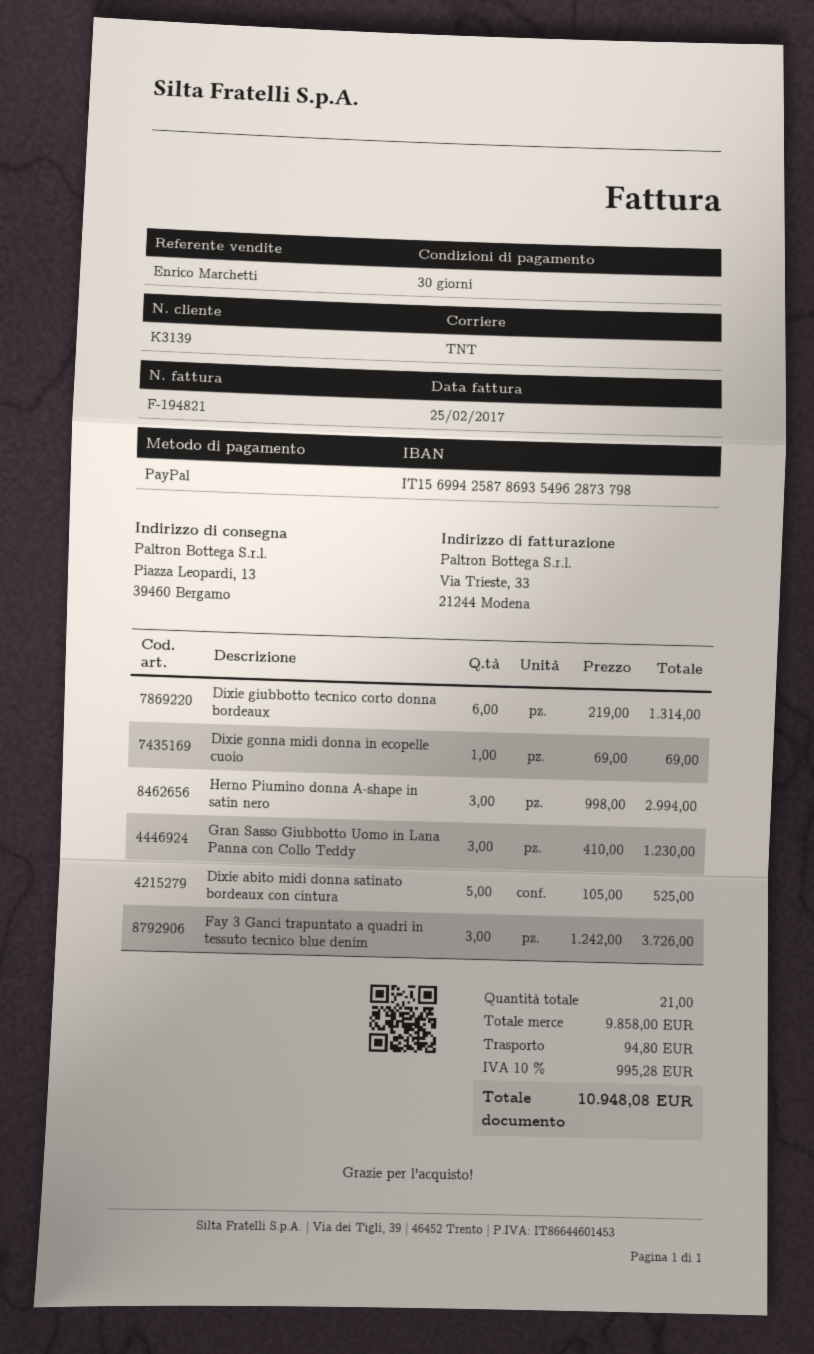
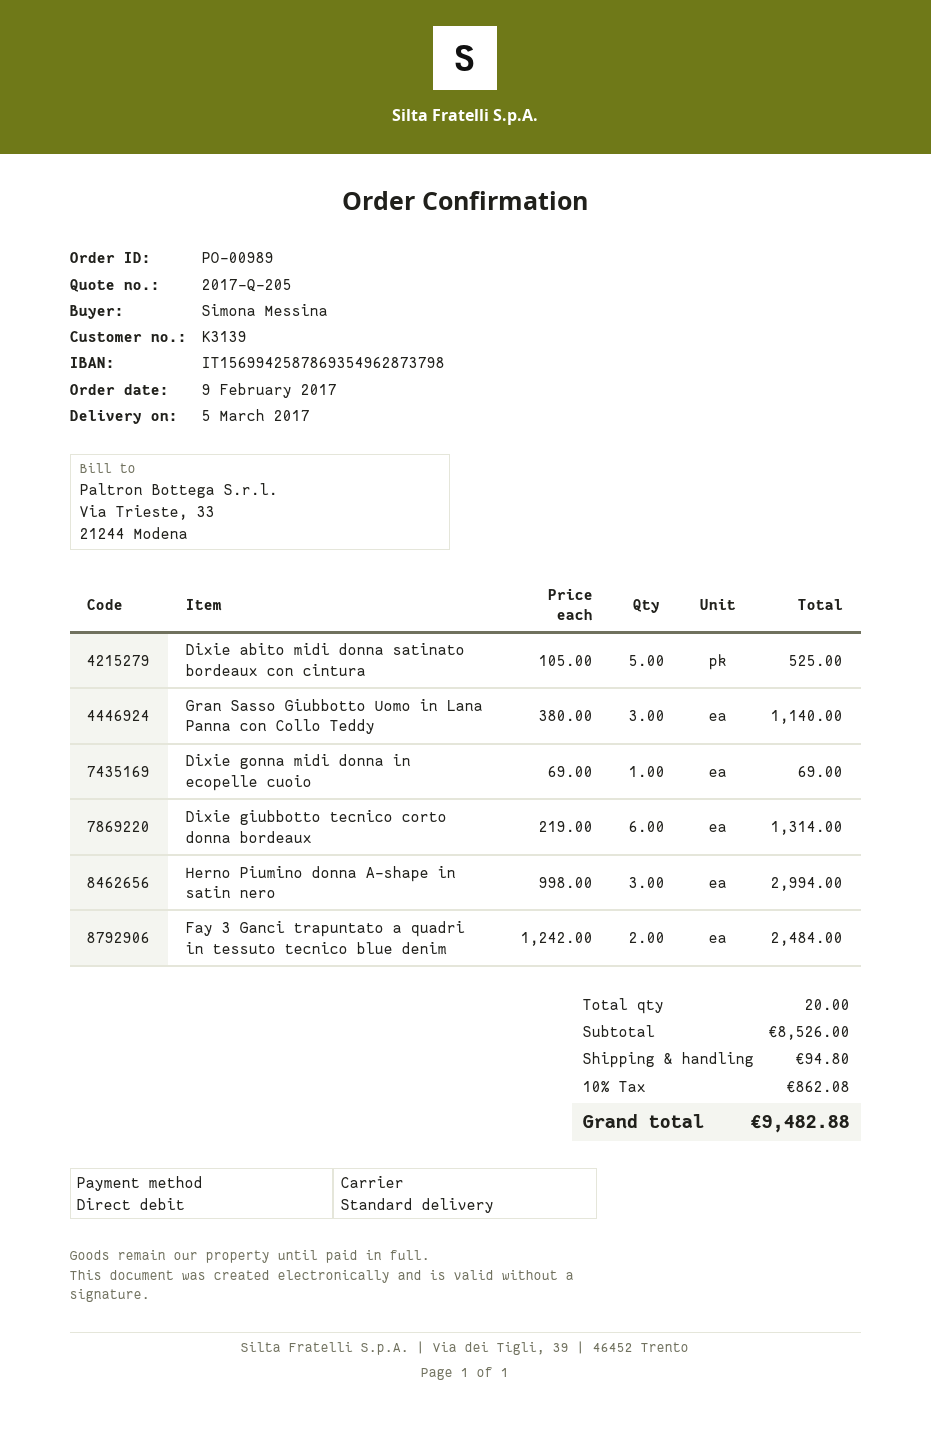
payment method: PayPal -> direct debit
shipping method: TNT -> standard
Gran Sasso Giubbotto Uomo in Lana Panna con Collo Teddy: 3 x 410.00 = 1230.00 -> 3 x 380.00 = 1140.00
Fay 3 Ganci trapuntato a quadri in tessuto tecnico blue denim: 3 x 1242.00 = 3726.00 -> 2 x 1242.00 = 2484.00
total quantity: 21 -> 20
subtotal: 9858.00 -> 8526.00
tax: 10% = 995.28 -> 10% = 862.08
total: 10948.08 -> 9482.88

